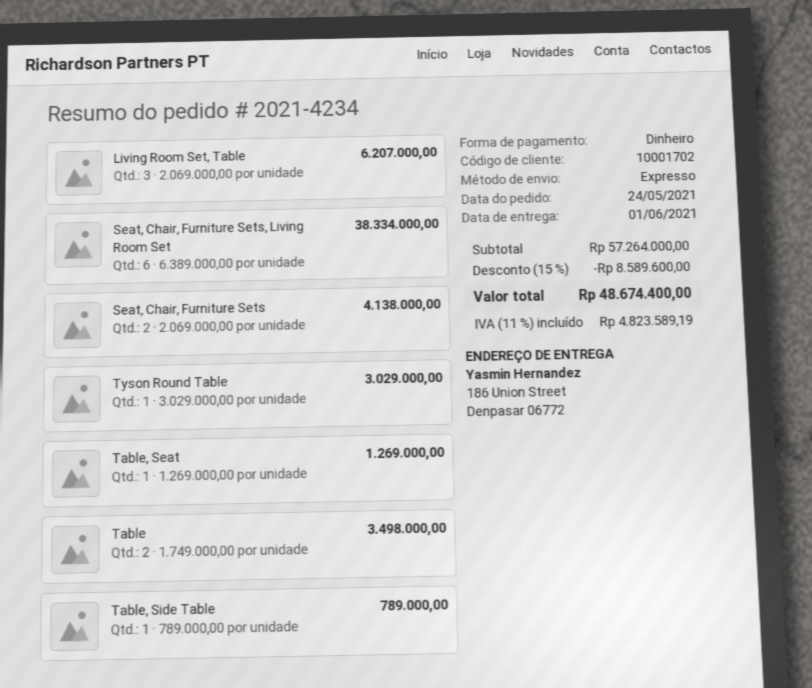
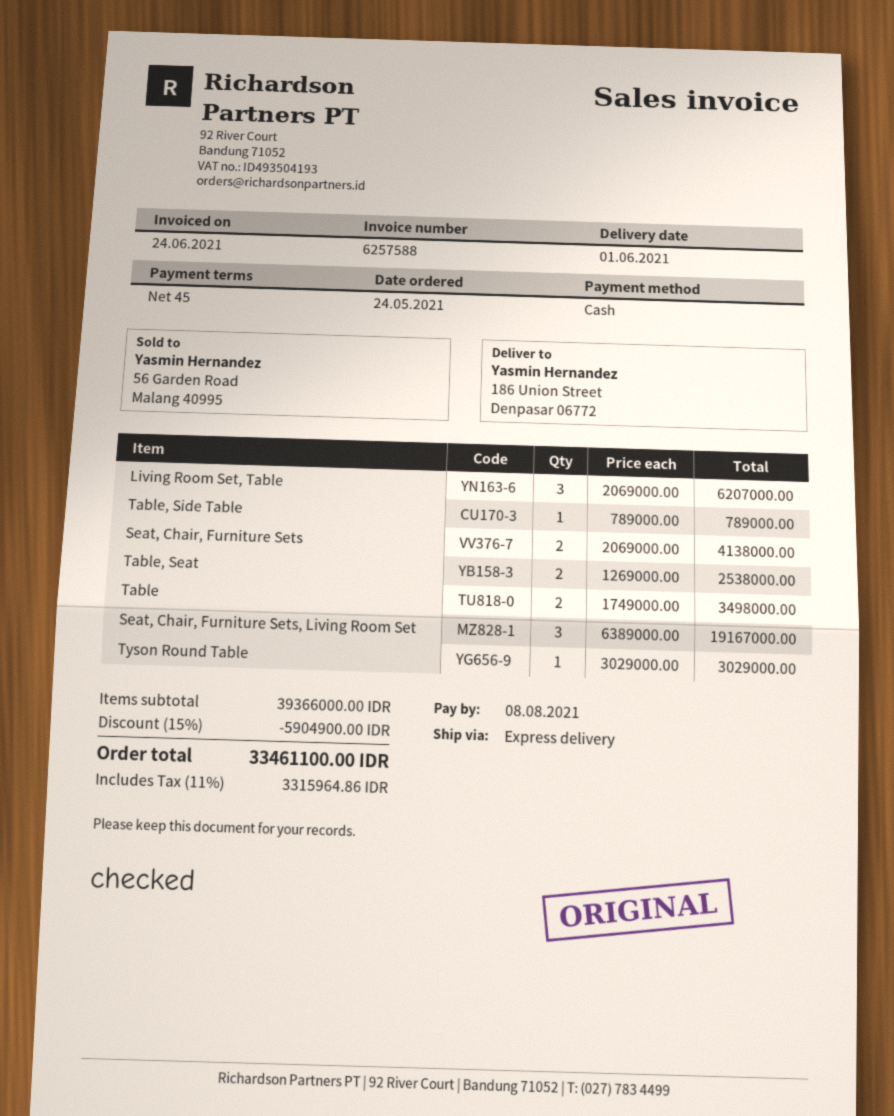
Seat, Chair, Furniture Sets, Living Room Set: 6 x 6389000.00 = 38334000.00 -> 3 x 6389000.00 = 19167000.00
Table, Seat: 1 x 1269000.00 = 1269000.00 -> 2 x 1269000.00 = 2538000.00
subtotal: 57264000.00 -> 39366000.00
discount: 15% = 8589600.00 -> 15% = 5904900.00
tax: 11% = 4823589.19 -> 11% = 3315964.86
total: 48674400.00 -> 33461100.00

